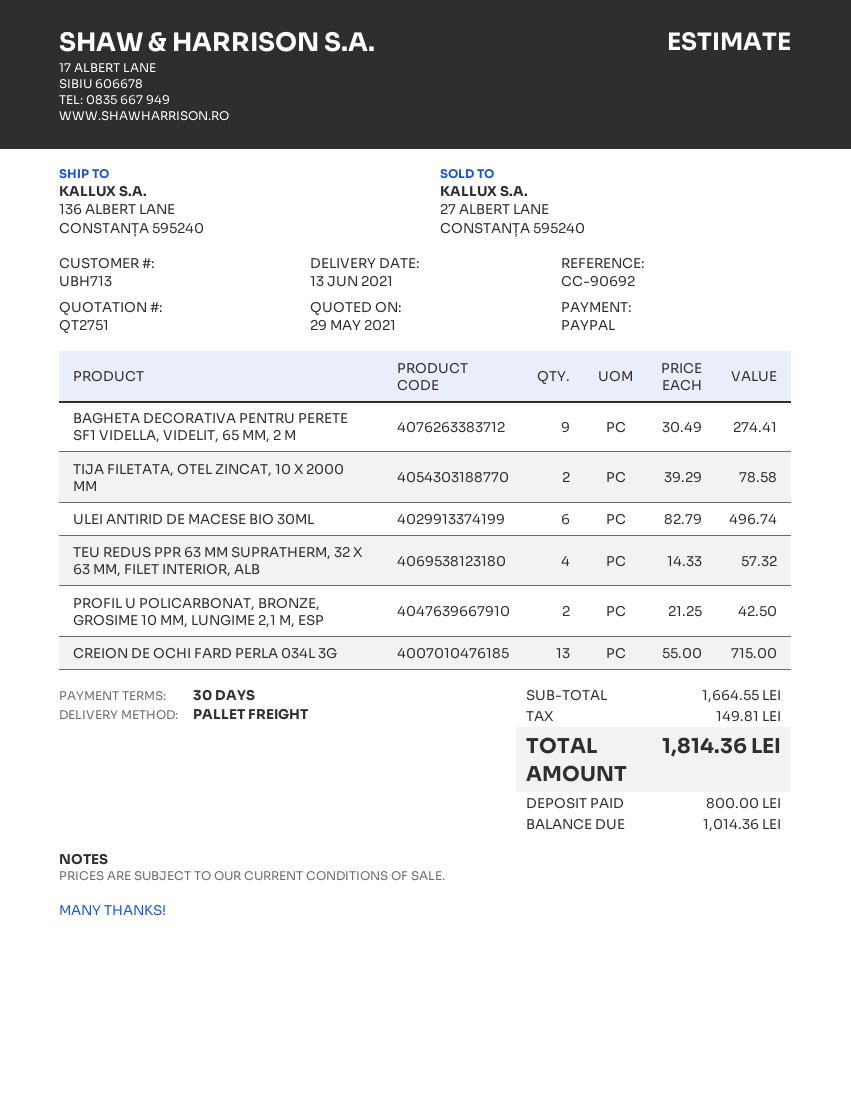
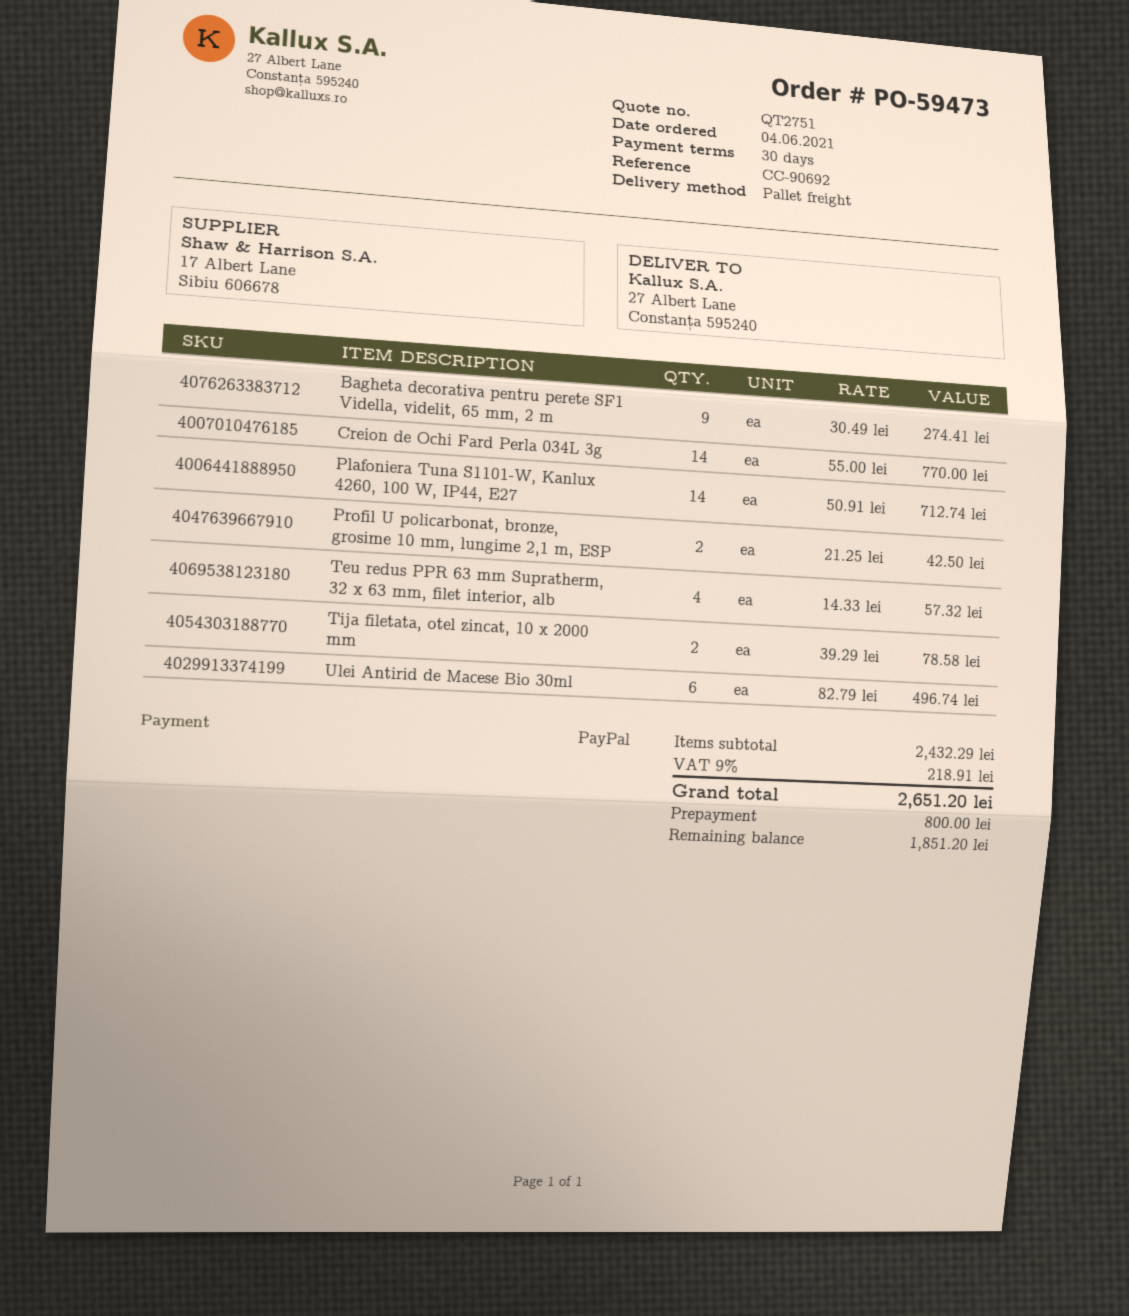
ship to: 136 ALBERT LANE, CONSTANȚA 595240 -> 27 Albert Lane, Constanța 595240
CREION DE OCHI FARD PERLA 034L 3G: 13 x 55.00 = 715.00 -> 14 x 55.00 = 770.00
Plafoniera Tuna S1101-W, Kanlux 4260, 100 W, IP44, E27: none -> 14 x 50.91 = 712.74
subtotal: 1664.55 -> 2432.29
tax: 149.81 -> 218.91
total: 1814.36 -> 2651.20
balance: 1014.36 -> 1851.20

